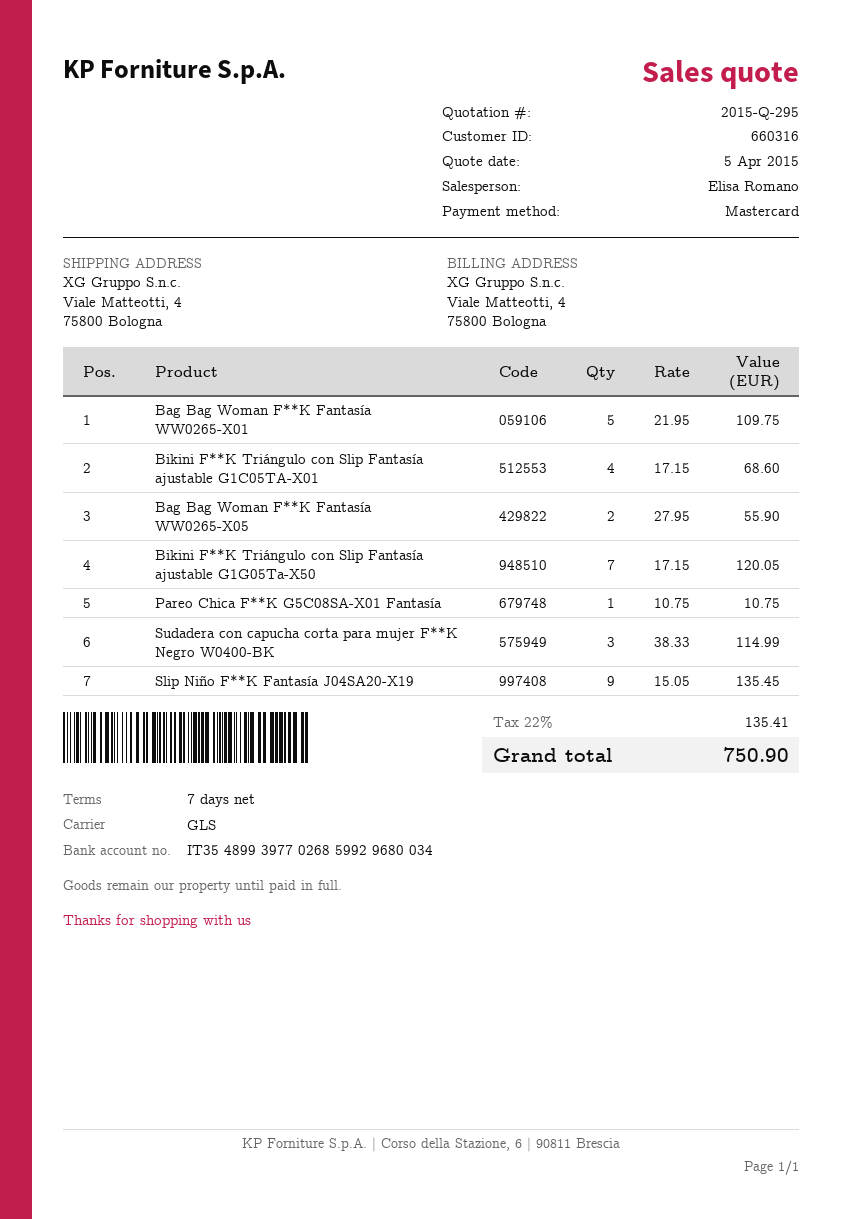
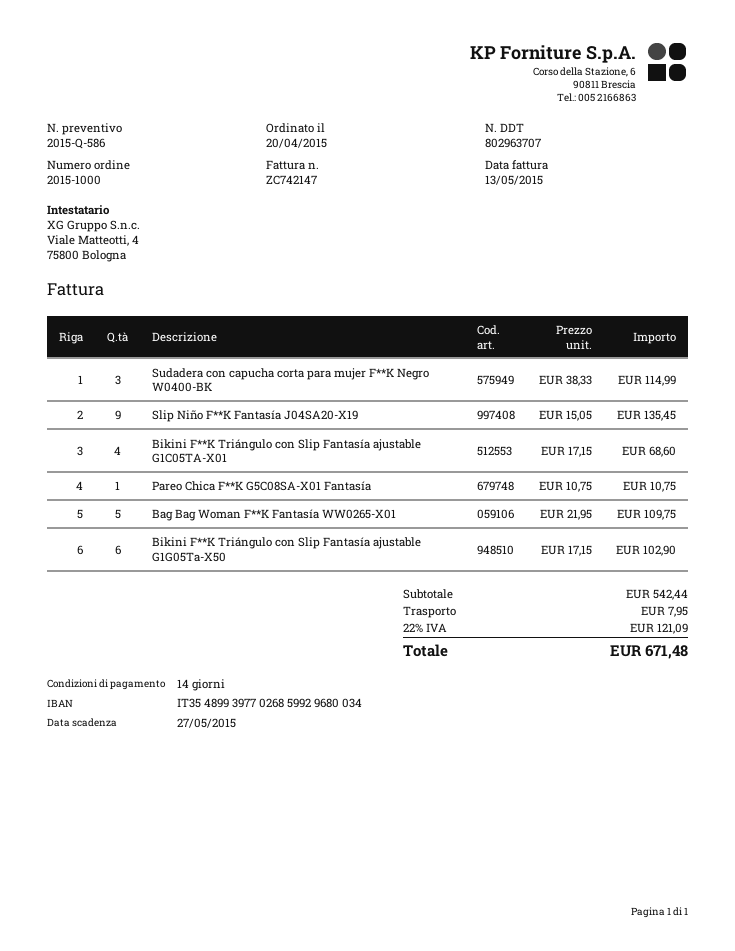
quote number: 2015-Q-295 -> 2015-Q-586
payment terms: 7 days -> 14 days
Bag Bag Woman F**K Fantasía WW0265-X05: 2 x 27.95 = 55.90 -> none
Bikini F**K Triángulo con Slip Fantasía ajustable G1G05Ta-X50: 7 x 17.15 = 120.05 -> 6 x 17.15 = 102.90
shipping: none -> 7.95
tax: 22% = 135.41 -> 22% = 121.09
total: 750.90 -> 671.48

